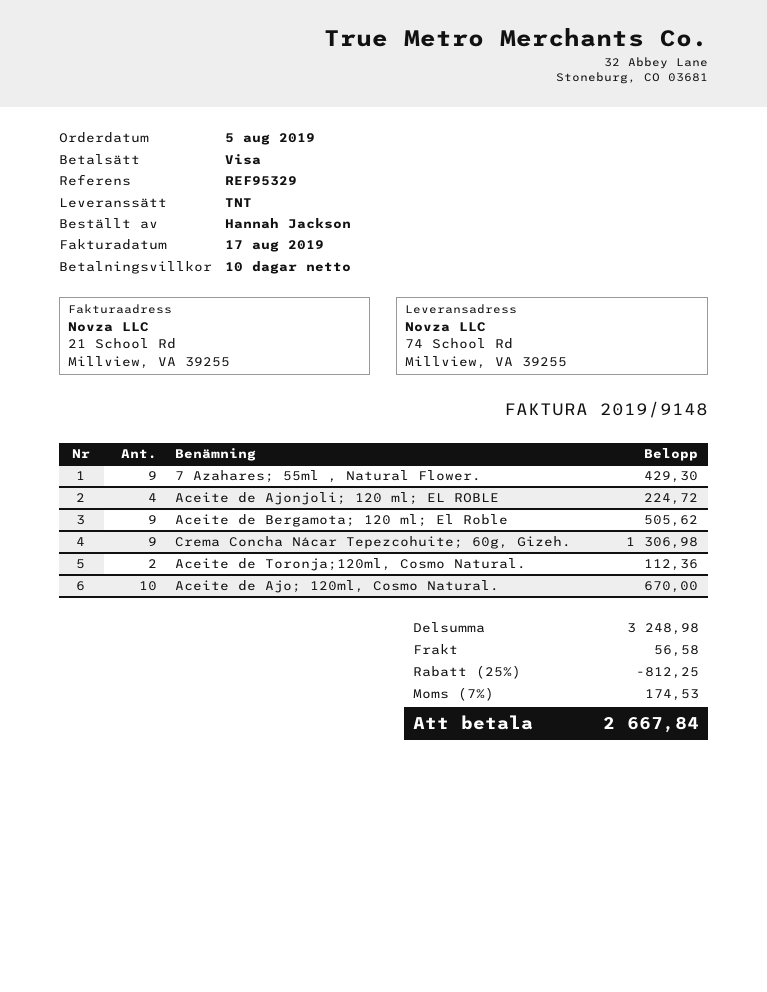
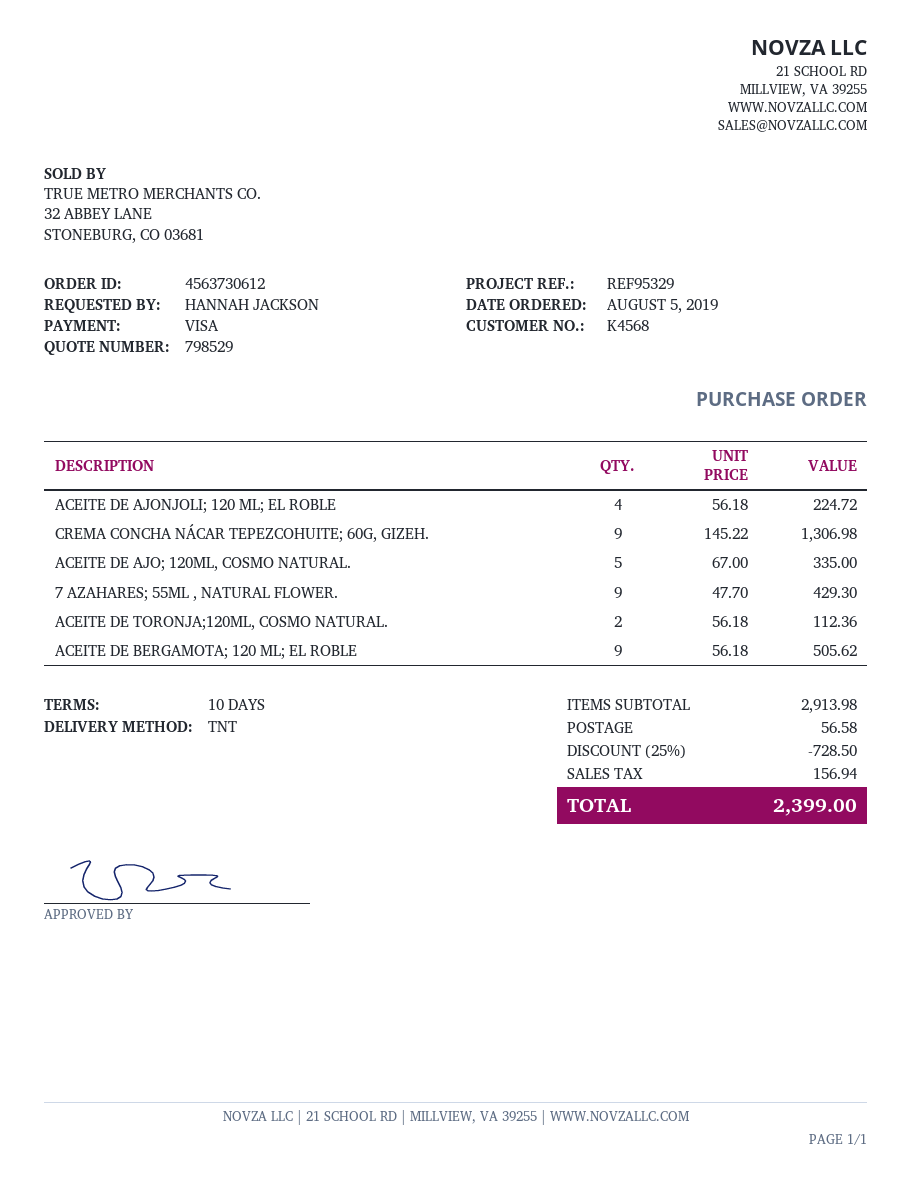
Aceite de Ajo; 120ml, Cosmo Natural.: 10 for 670.00 -> 5 for 335.00
subtotal: 3248.98 -> 2913.98
discount: 25% = 812.25 -> 25% = 728.50
tax: 174.53 -> 156.94
total: 2667.84 -> 2399.00

